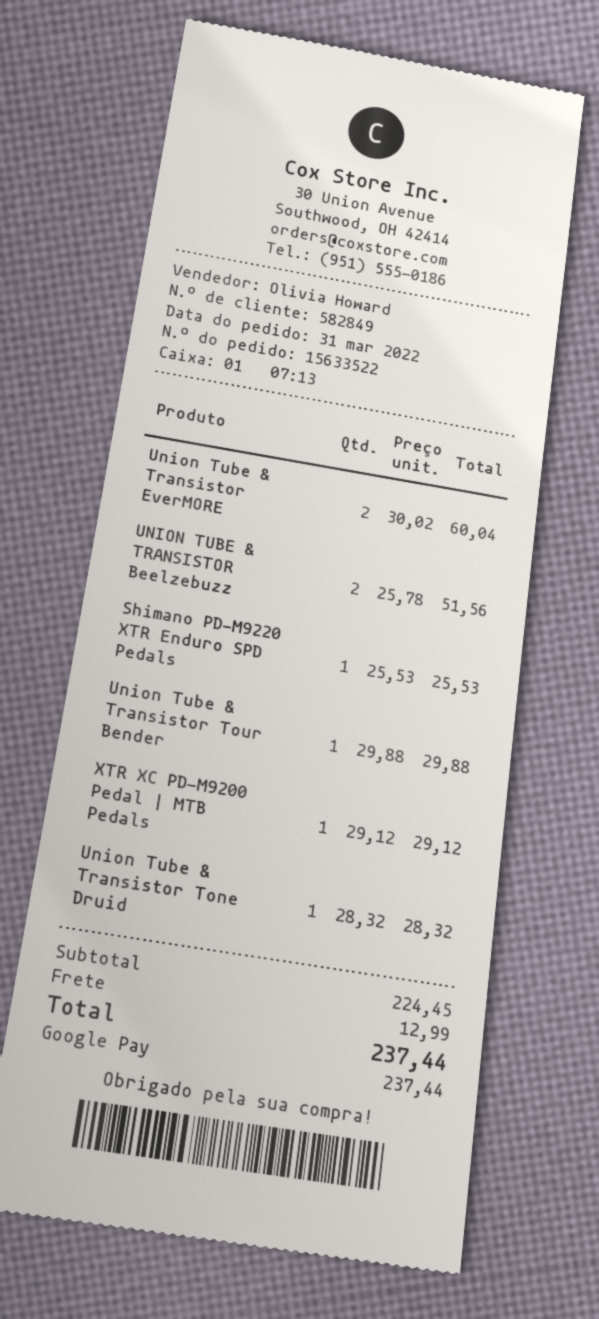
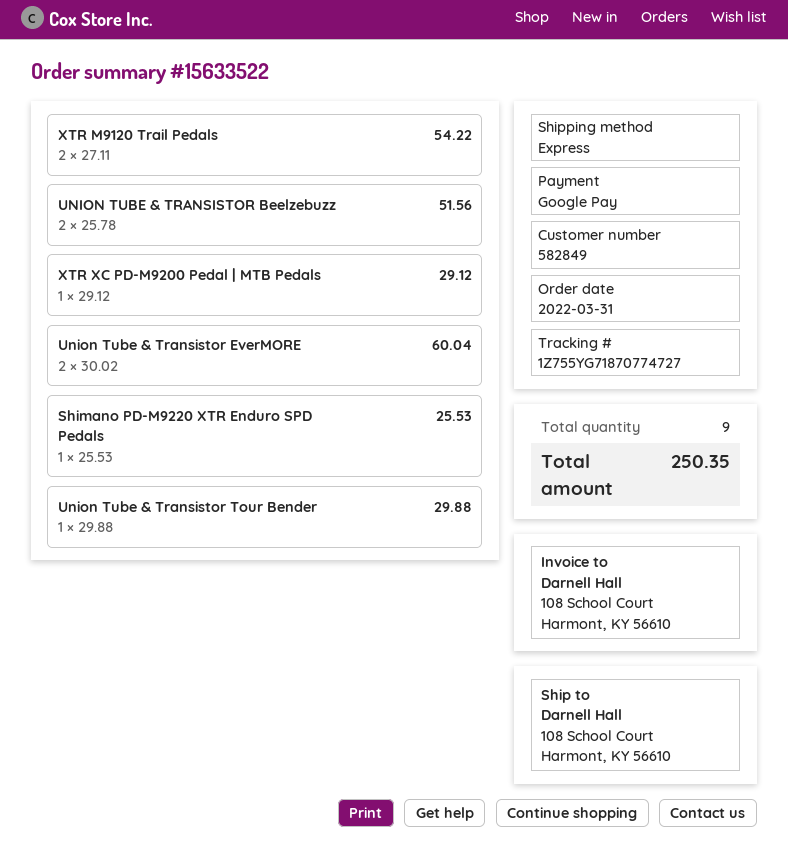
Union Tube & Transistor Tone Druid: 1 x 28.32 = 28.32 -> none
XTR M9120 Trail Pedals: none -> 2 x 27.11 = 54.22
shipping: 12.99 -> none
total: 237.44 -> 250.35

